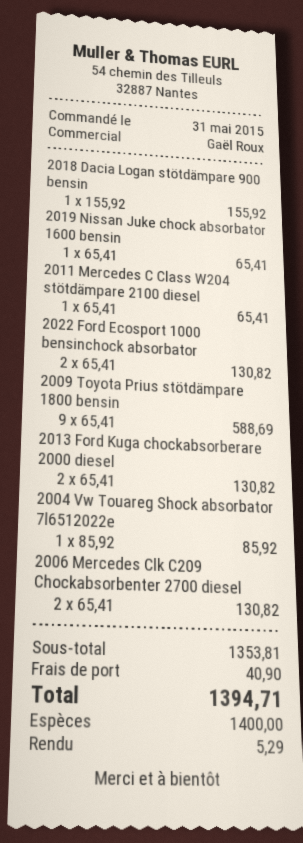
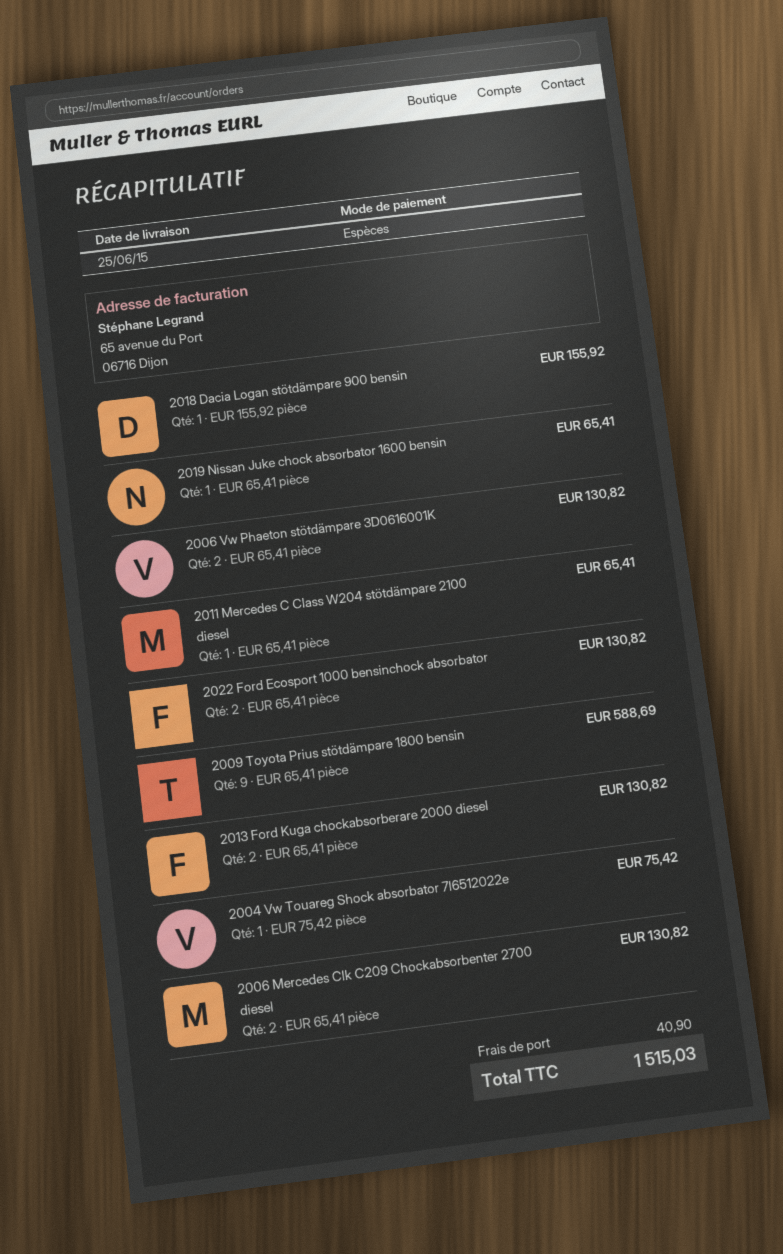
2004 Vw Touareg Shock absorbator 7l6512022e: 1 x 85.92 = 85.92 -> 1 x 75.42 = 75.42
2006 Vw Phaeton stötdämpare 3D0616001K: none -> 2 x 65.41 = 130.82
total: 1394.71 -> 1515.03

